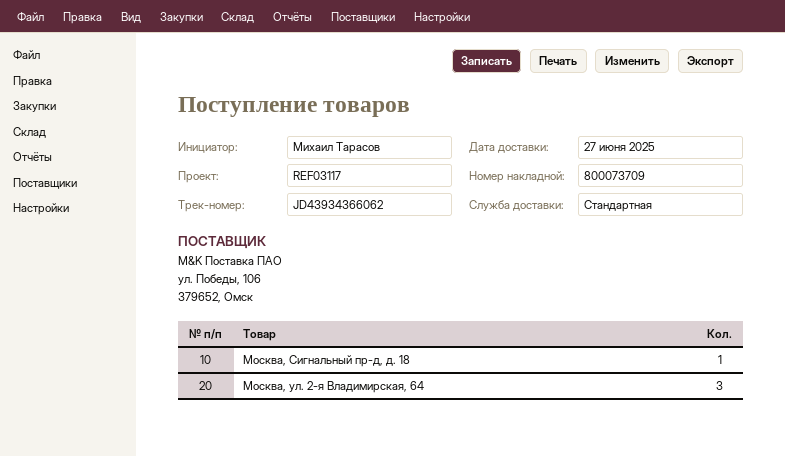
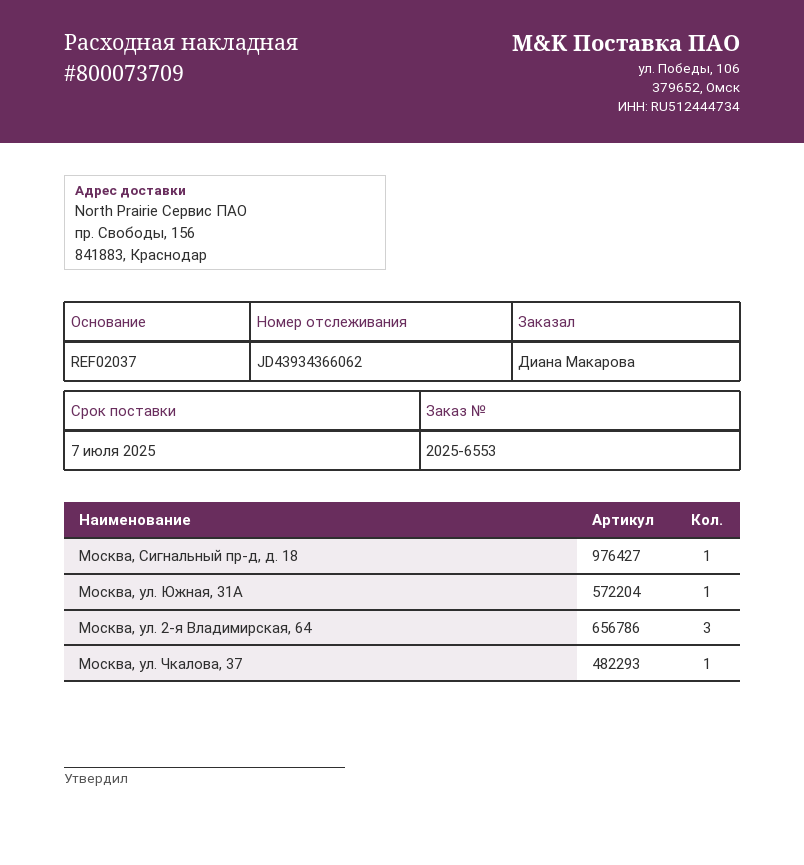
delivery date: 2025-06-27 -> 2025-07-07
reference: REF03117 -> REF02037
ordered by: Михаил Тарасов -> Диана Макарова
Москва, ул. Южная, 31А: none -> 1
Москва, ул. Чкалова, 37: none -> 1

